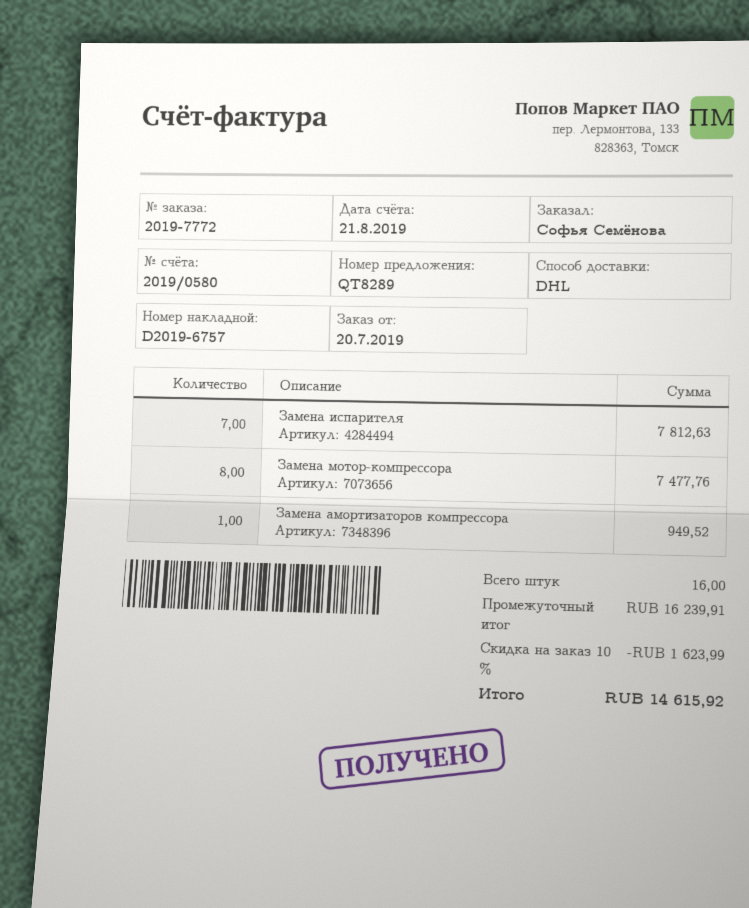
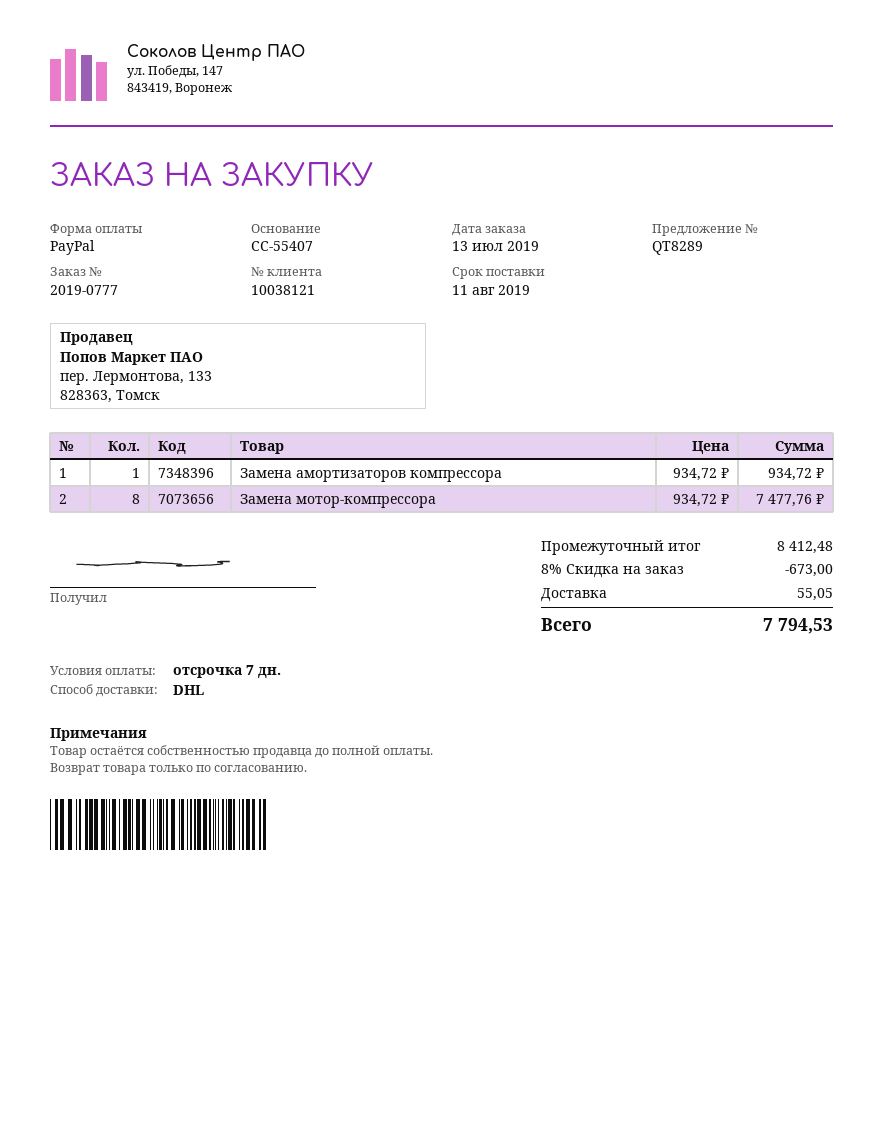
order number: 2019-7772 -> 2019-0777
order date: 2019-07-20 -> 2019-07-13
Замена испарителя: 7 for 7812.63 -> none
Замена амортизаторов компрессора: 1 for 949.52 -> 1 for 934.72
subtotal: 16239.91 -> 8412.48
discount: 10% = 1623.99 -> 8% = 673.00
shipping: none -> 55.05
total: 14615.92 -> 7794.53

